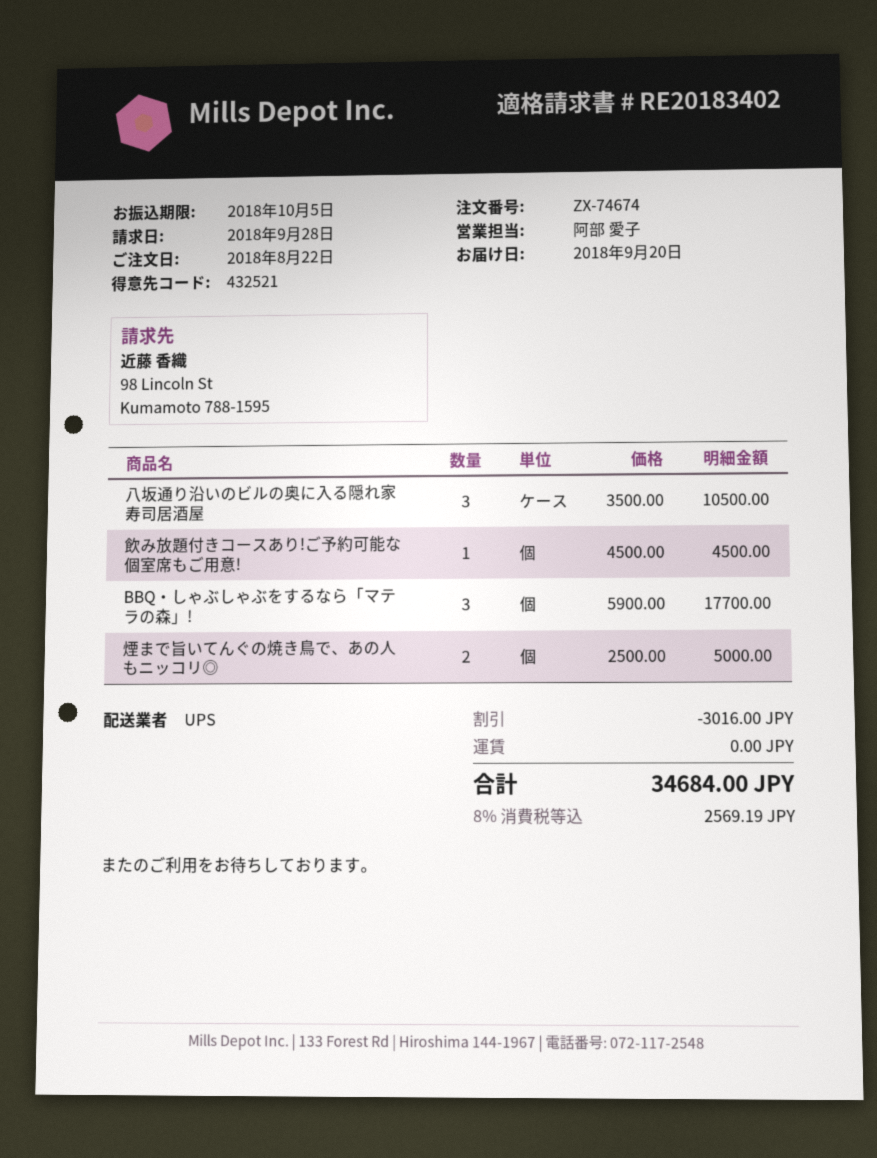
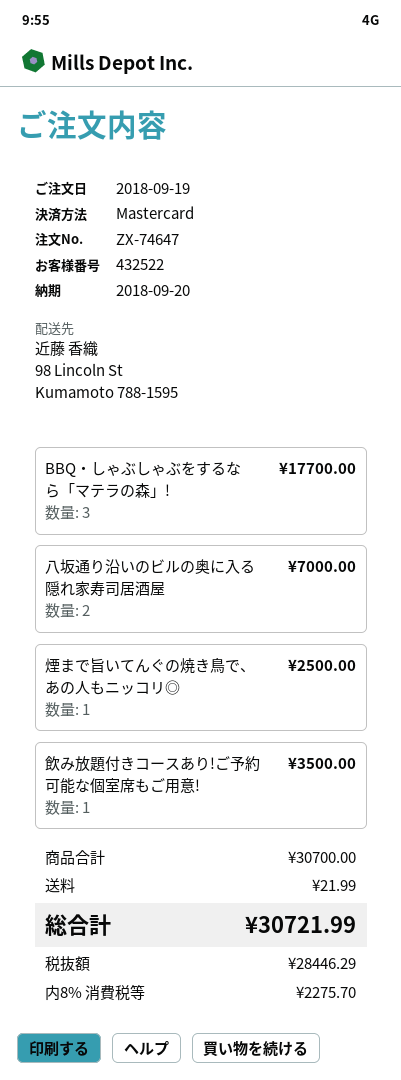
order number: ZX-74674 -> ZX-74647
order date: 2018-08-22 -> 2018-09-19
customer number: 432521 -> 432522
八坂通り沿いのビルの奥に入る隠れ家寿司居酒屋: 3 for 10500.00 -> 2 for 7000.00
飲み放題付きコースあり!ご予約可能な個室席もご用意!: 1 for 4500.00 -> 1 for 3500.00
煙まで旨いてんぐの焼き鳥で、あの人もニッコリ◎: 2 for 5000.00 -> 1 for 2500.00
discount: 3016.00 -> none
shipping: 0.00 -> 21.99
tax: 8% = 2569.19 -> 8% = 2275.70
total: 34684.00 -> 30721.99

